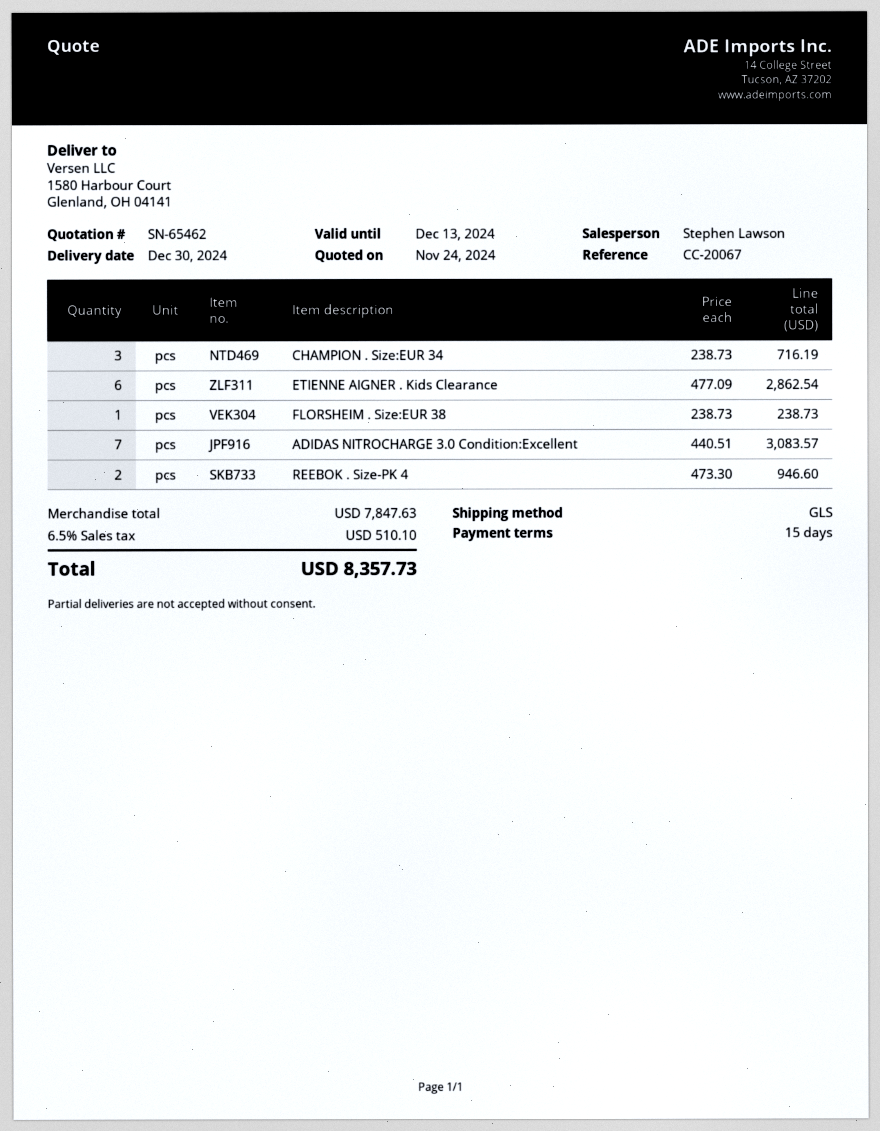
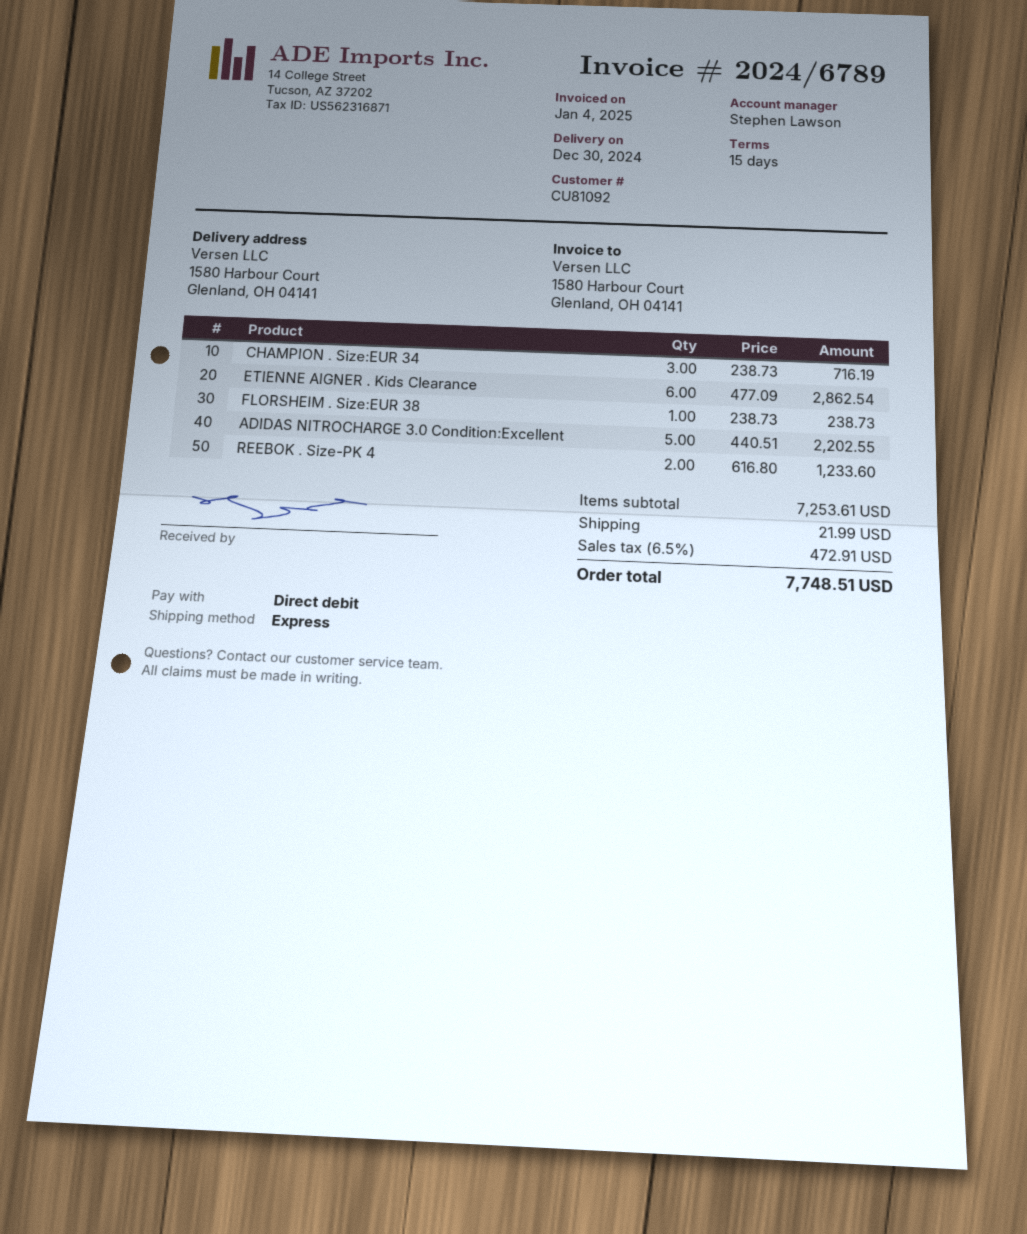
shipping method: GLS -> express
ADIDAS NITROCHARGE 3.0 Condition:Excellent: 7 x 440.51 = 3083.57 -> 5 x 440.51 = 2202.55
REEBOK . Size-PK 4: 2 x 473.30 = 946.60 -> 2 x 616.80 = 1233.60
subtotal: 7847.63 -> 7253.61
shipping: none -> 21.99
tax: 6.5% = 510.10 -> 6.5% = 472.91
total: 8357.73 -> 7748.51

